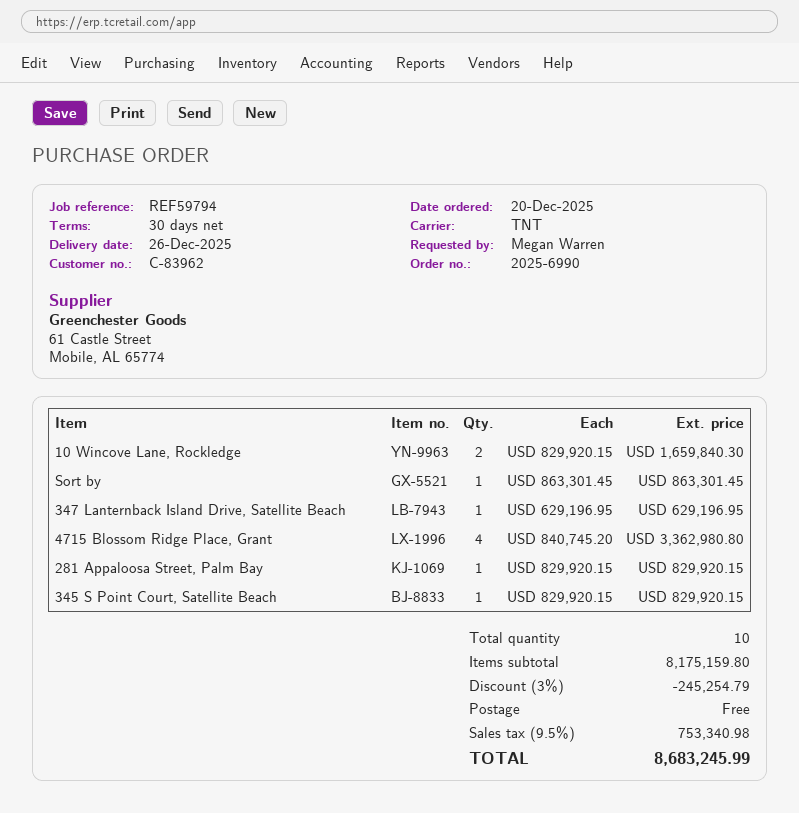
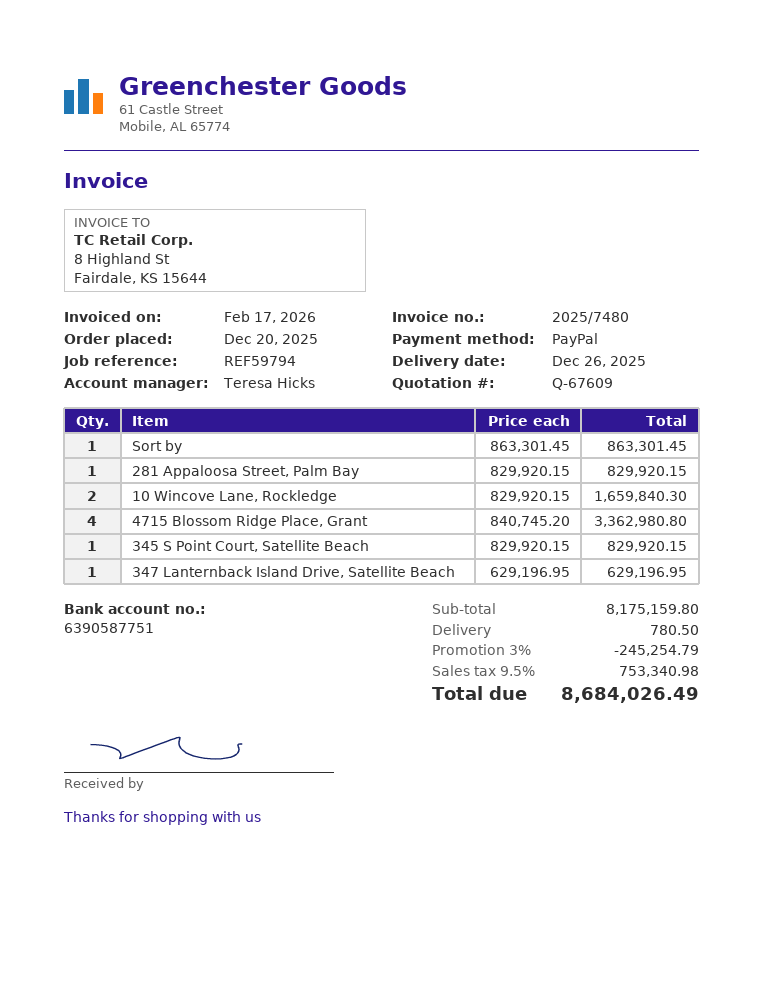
shipping: 0.00 -> 780.50
total: 8683245.99 -> 8684026.49

